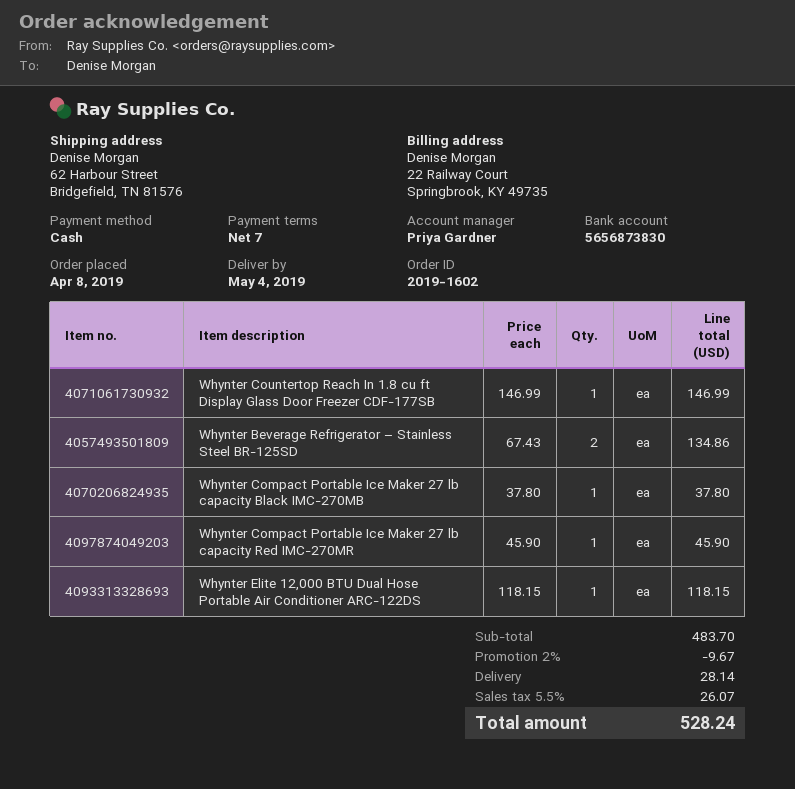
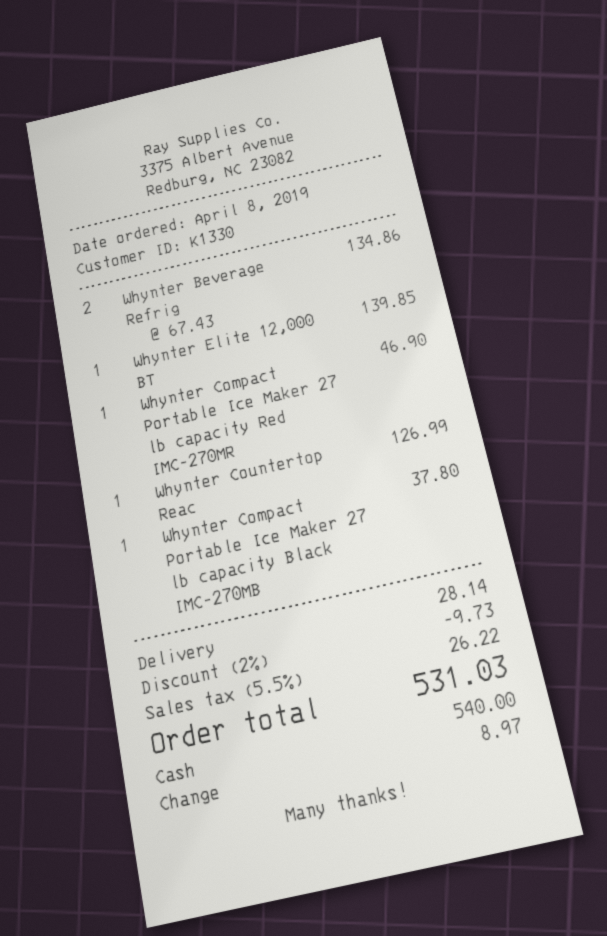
Whynter Countertop Reach In 1.8 cu ft Display Glass Door Freezer CDF-177SB: 1 x 146.99 = 146.99 -> 1 x 126.99 = 126.99
Whynter Compact Portable Ice Maker 27 lb capacity Red IMC-270MR: 1 x 45.90 = 45.90 -> 1 x 46.90 = 46.90
Whynter Elite 12,000 BTU Dual Hose Portable Air Conditioner ARC-122DS: 1 x 118.15 = 118.15 -> 1 x 139.85 = 139.85
discount: 2% = 9.67 -> 2% = 9.73
tax: 5.5% = 26.07 -> 5.5% = 26.22
total: 528.24 -> 531.03

